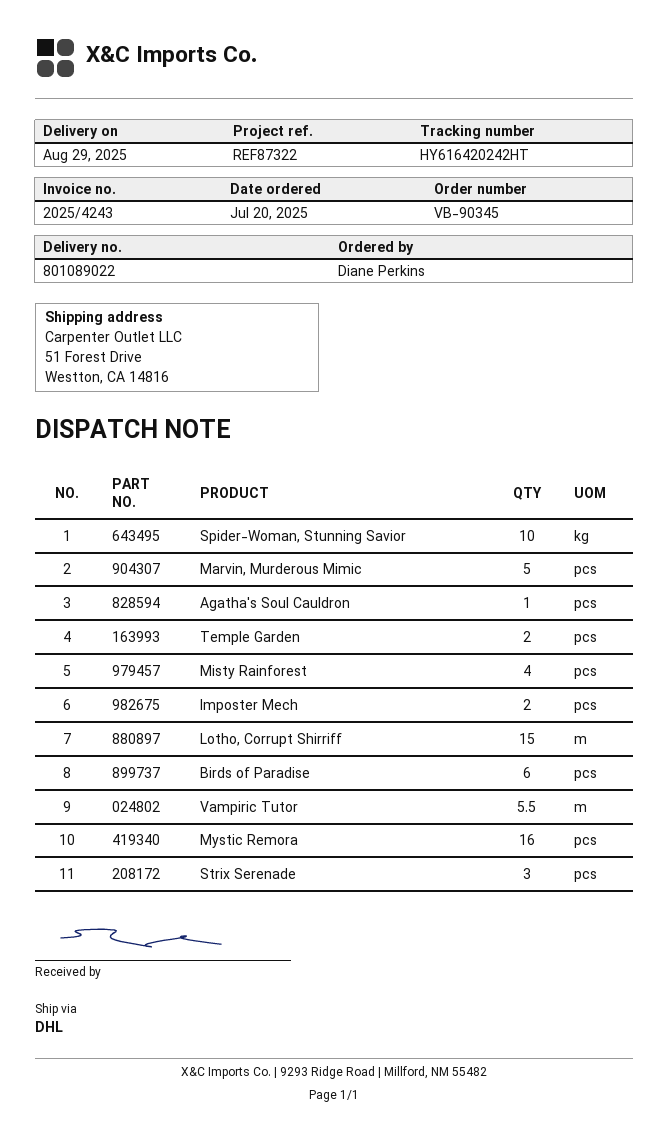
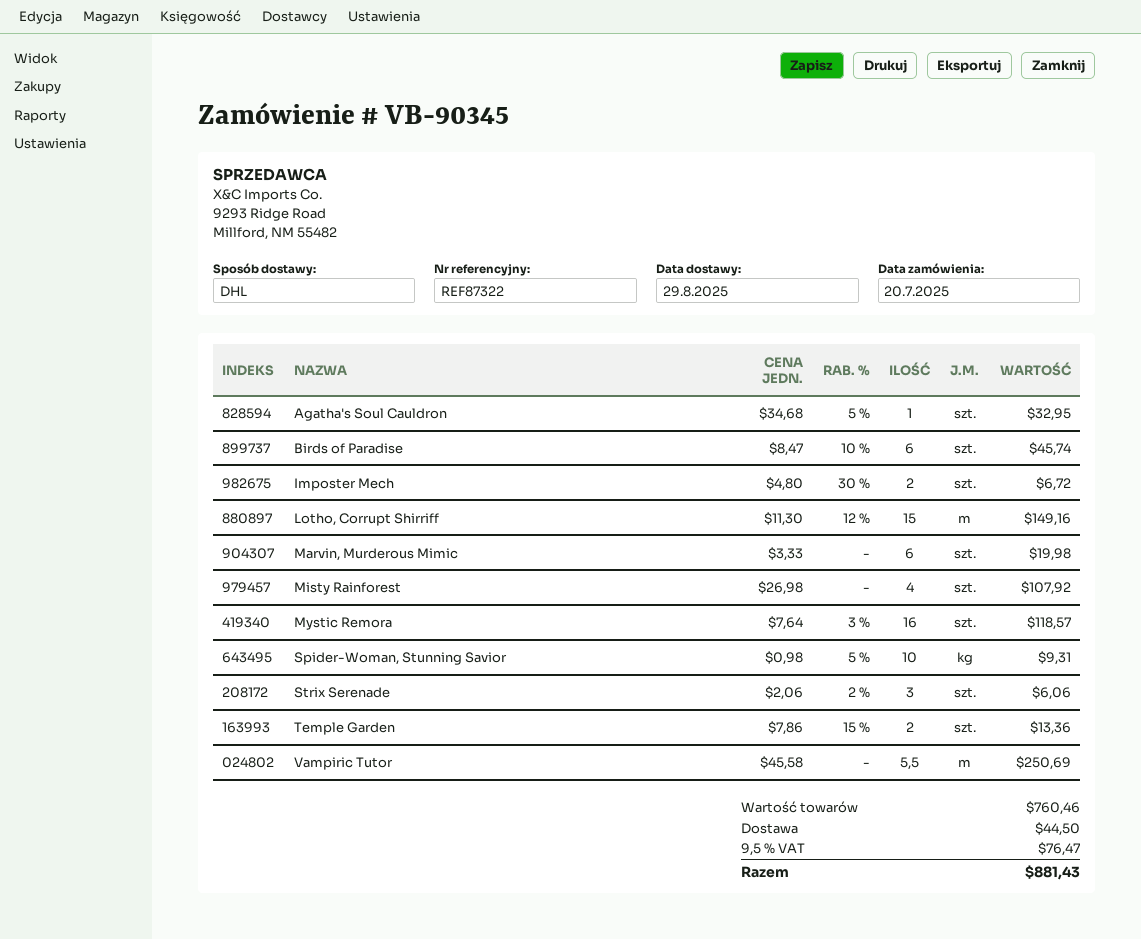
Marvin, Murderous Mimic: 5 -> 6

